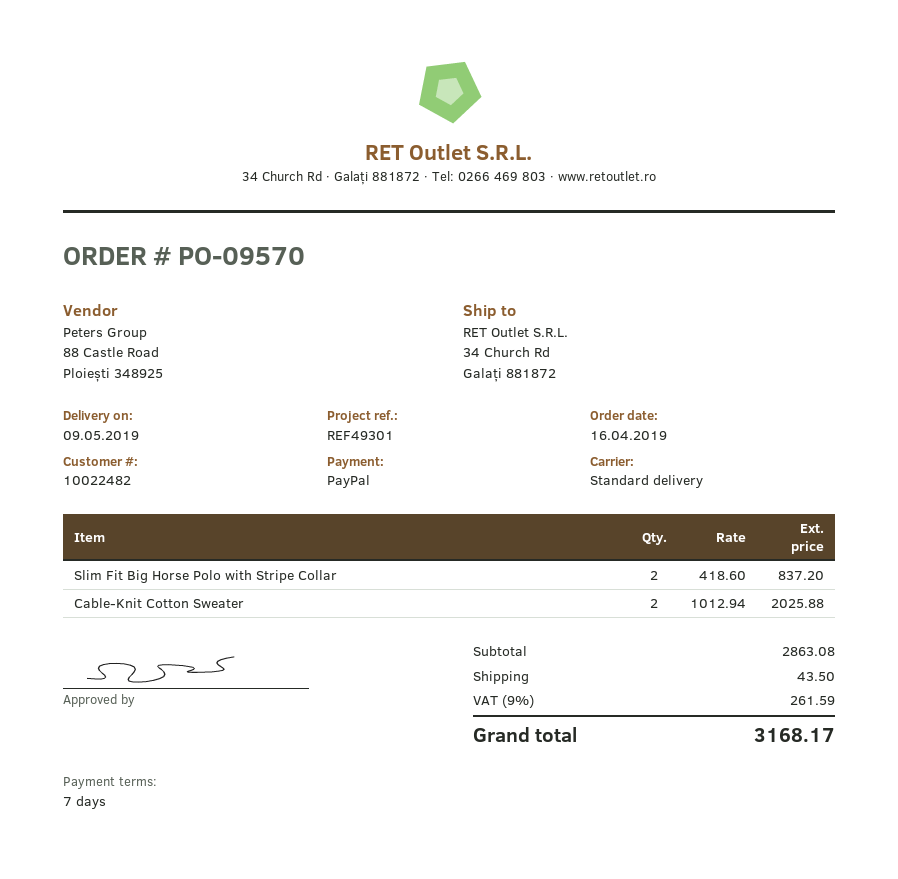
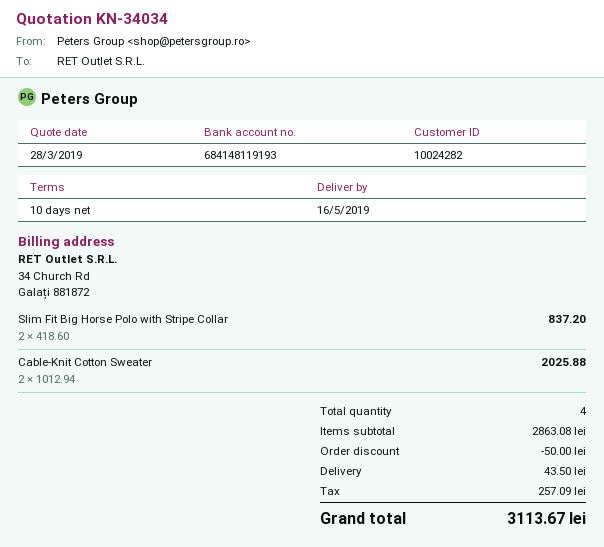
delivery date: 2019-05-09 -> 2019-05-16
payment terms: 7 days -> 10 days
customer number: 10022482 -> 10024282
discount: none -> 50.00
tax: 261.59 -> 257.09
total: 3168.17 -> 3113.67

